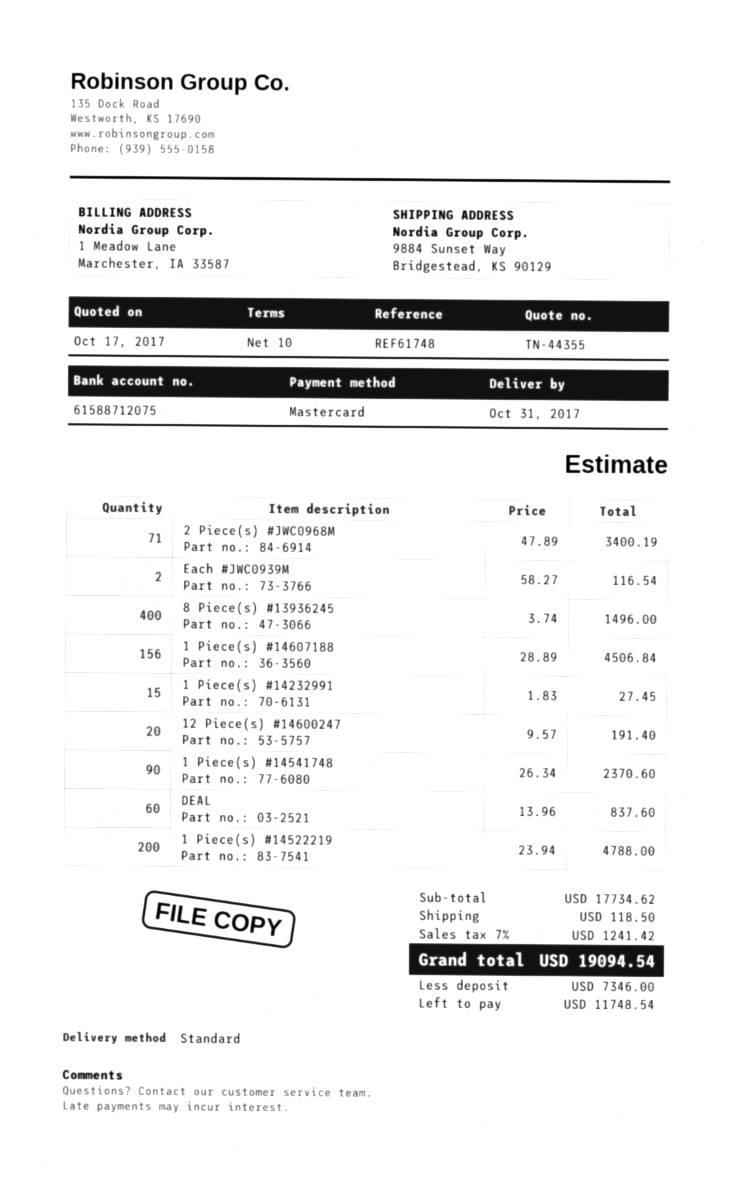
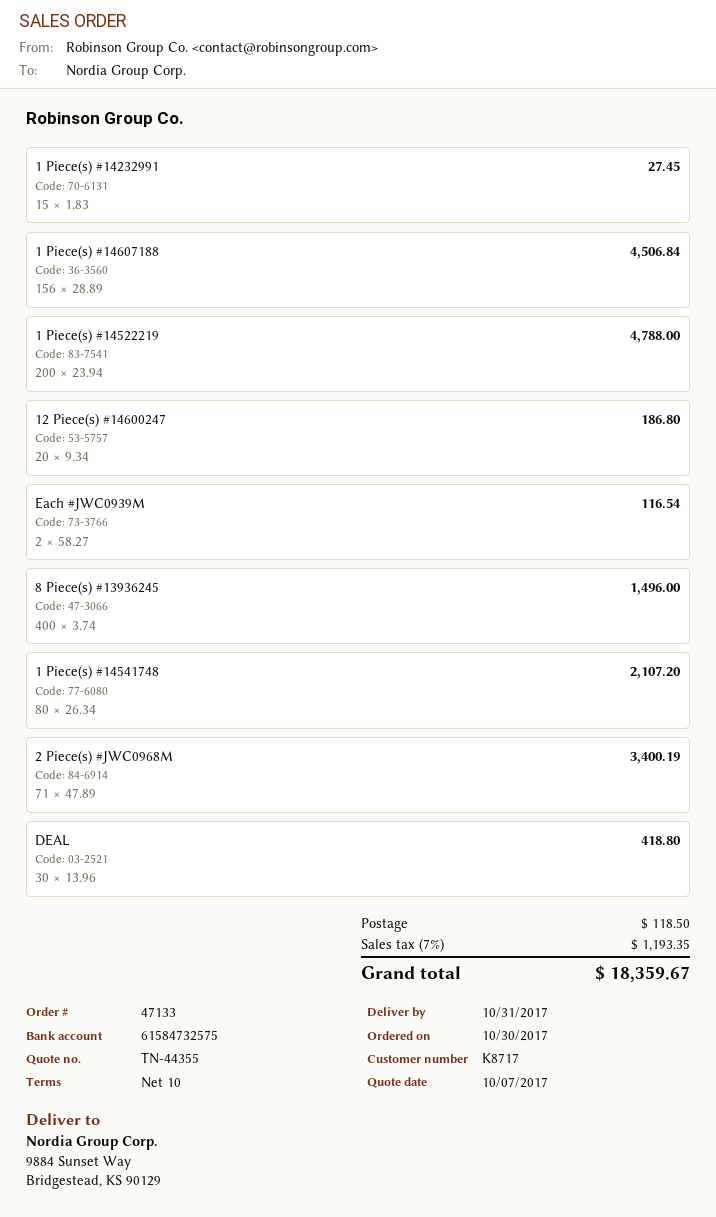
quote date: 2017-10-17 -> 2017-10-07
bank account: 61588712075 -> 61584732575
12 Piece(s) #14600247: 20 x 9.57 = 191.40 -> 20 x 9.34 = 186.80
1 Piece(s) #14541748: 90 x 26.34 = 2370.60 -> 80 x 26.34 = 2107.20
DEAL: 60 x 13.96 = 837.60 -> 30 x 13.96 = 418.80
tax: 7% = 1241.42 -> 7% = 1193.35
total: 19094.54 -> 18359.67

